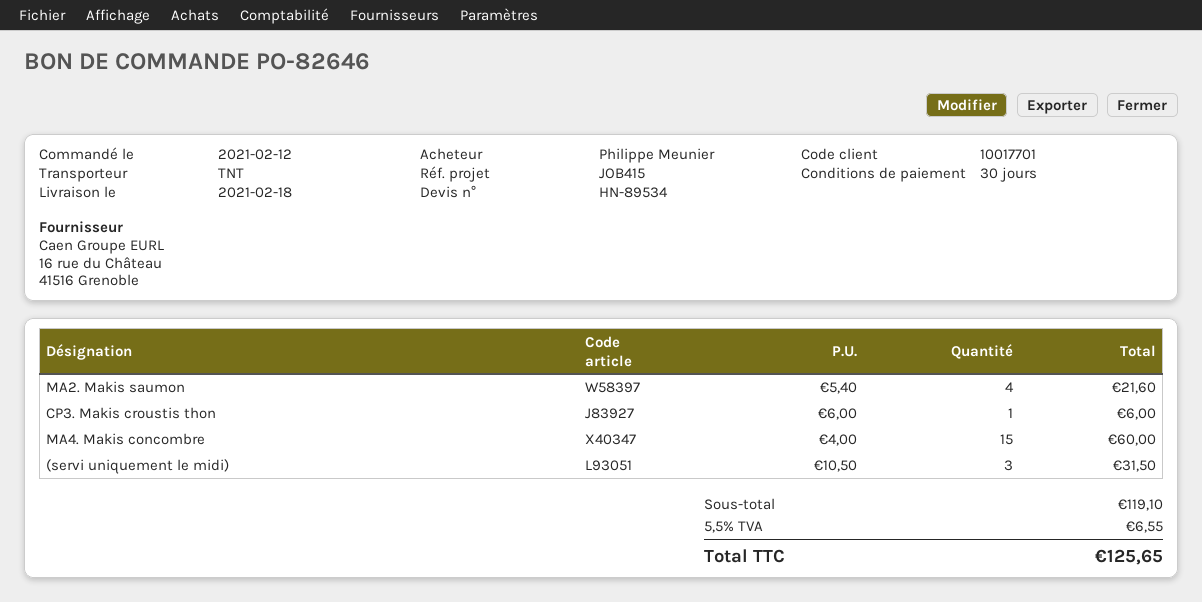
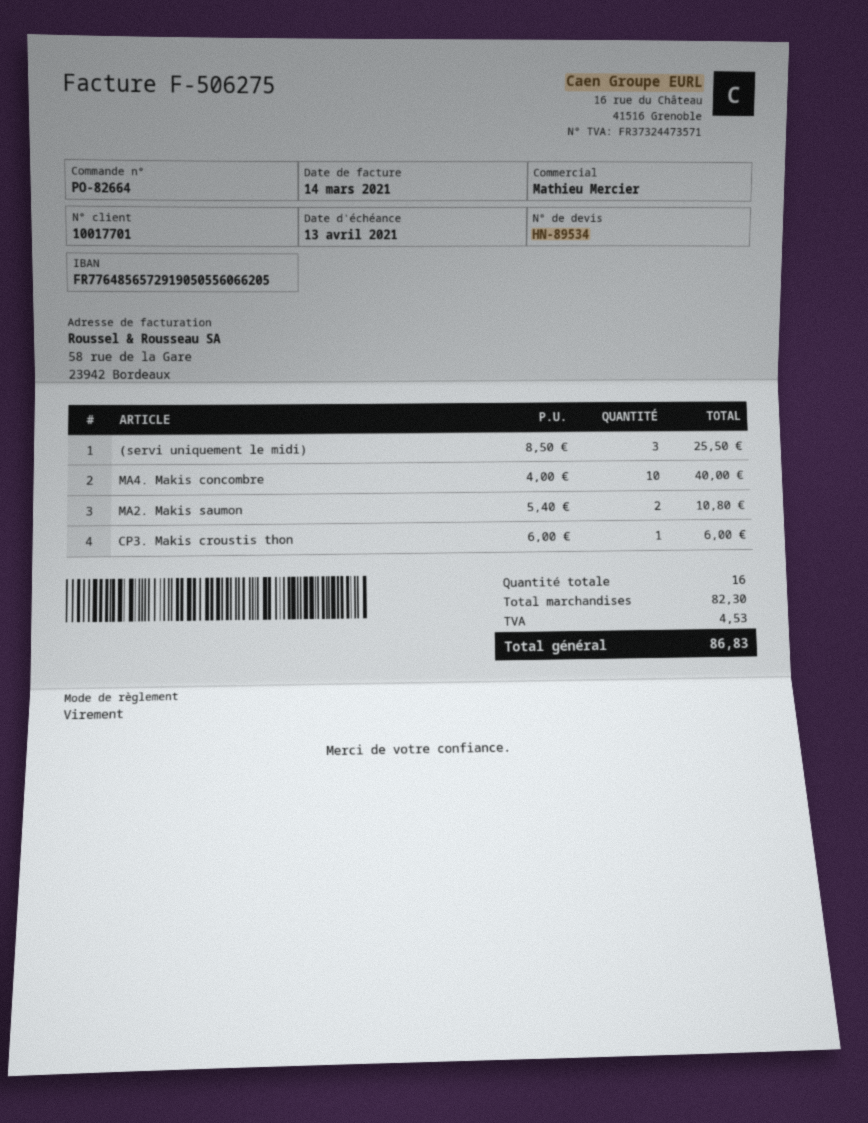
order number: PO-82646 -> PO-82664
MA2. Makis saumon: 4 x 5.40 = 21.60 -> 2 x 5.40 = 10.80
MA4. Makis concombre: 15 x 4.00 = 60.00 -> 10 x 4.00 = 40.00
(servi uniquement le midi): 3 x 10.50 = 31.50 -> 3 x 8.50 = 25.50
subtotal: 119.10 -> 82.30
tax: 6.55 -> 4.53
total: 125.65 -> 86.83

